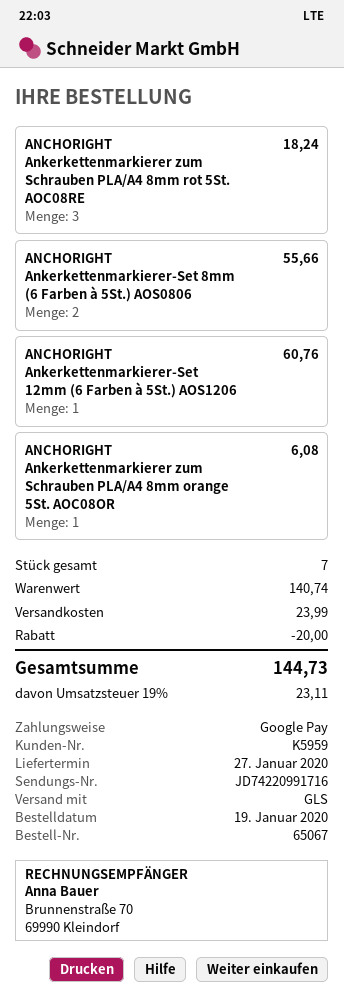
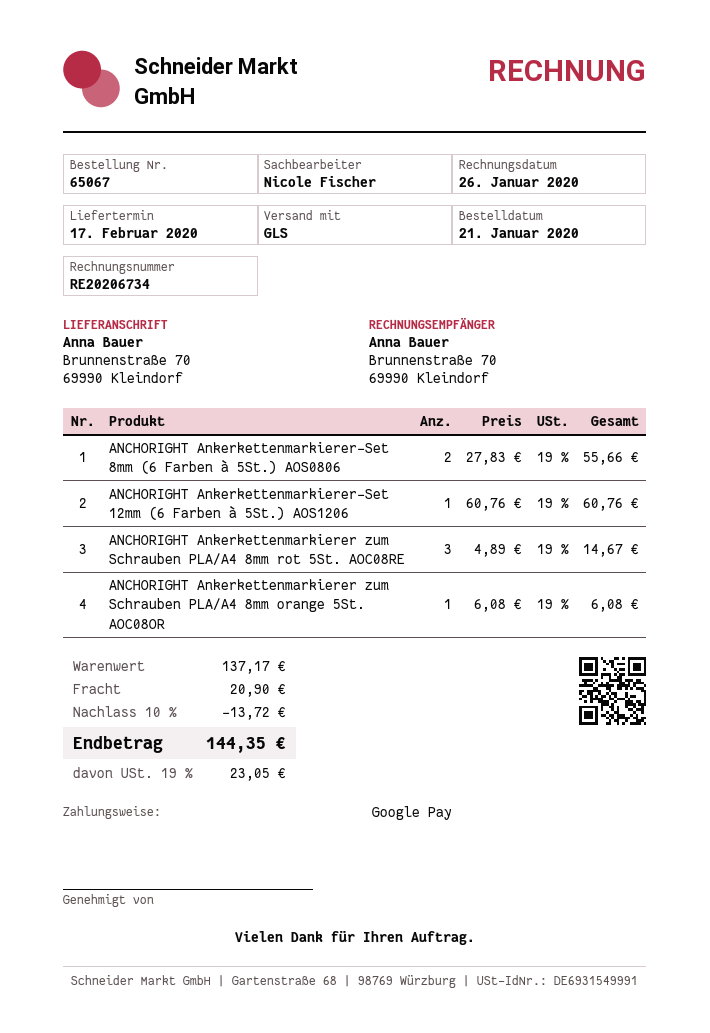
order date: 2020-01-19 -> 2020-01-21
delivery date: 2020-01-27 -> 2020-02-17
ANCHORIGHT Ankerkettenmarkierer zum Schrauben PLA/A4 8mm rot 5St. AOC08RE: 3 for 18.24 -> 3 for 14.67
subtotal: 140.74 -> 137.17
discount: 20.00 -> 13.72
shipping: 23.99 -> 20.90
tax: 19% = 23.11 -> 19% = 23.05
total: 144.73 -> 144.35

